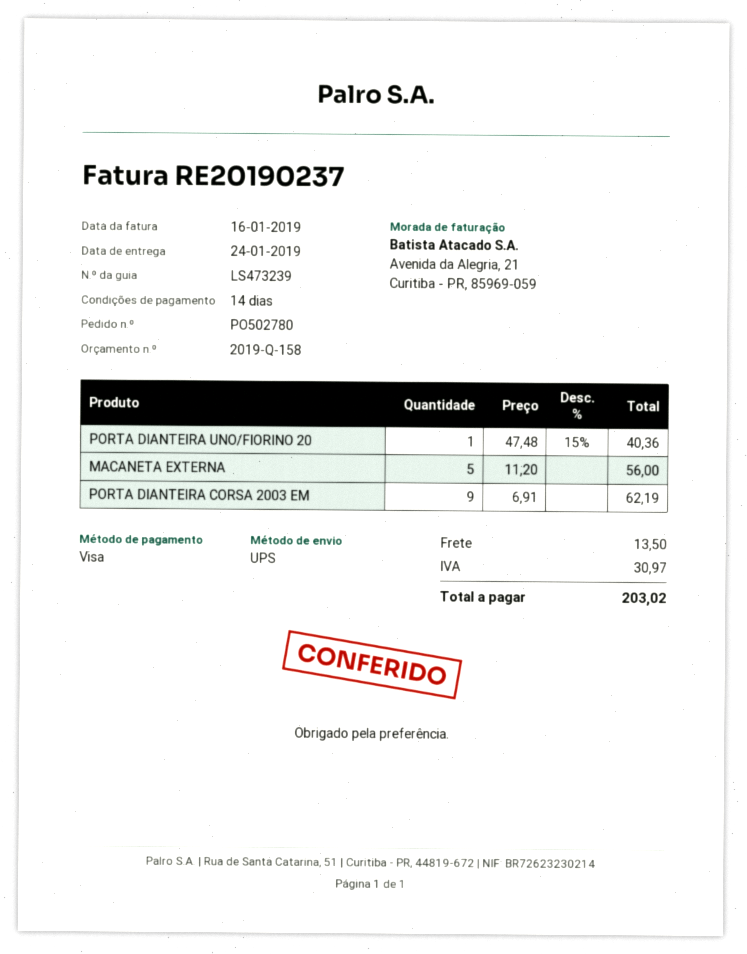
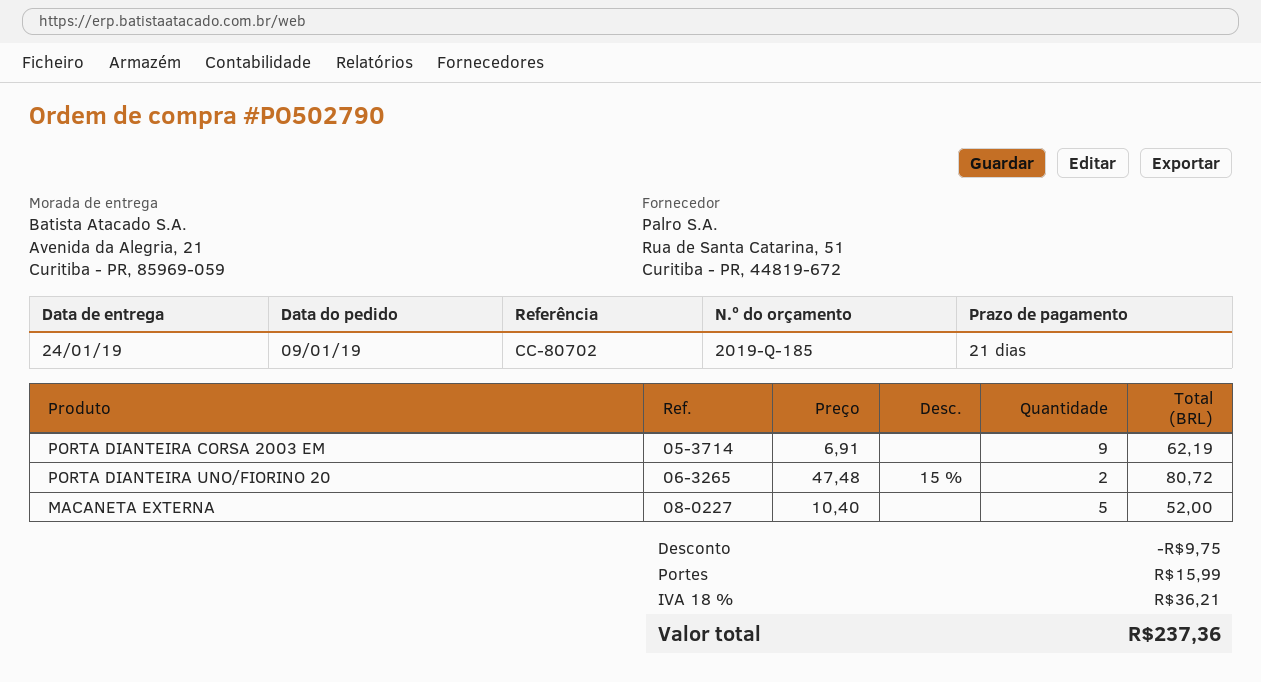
quote number: 2019-Q-158 -> 2019-Q-185
order number: PO502780 -> PO502790
payment terms: 14 days -> 21 days
PORTA DIANTEIRA UNO/FIORINO 20: 1 x 47.48 - 15% = 40.36 -> 2 x 47.48 - 15% = 80.72
MACANETA EXTERNA: 5 x 11.20 = 56.00 -> 5 x 10.40 = 52.00
discount: none -> 9.75
shipping: 13.50 -> 15.99
tax: 30.97 -> 36.21
total: 203.02 -> 237.36

